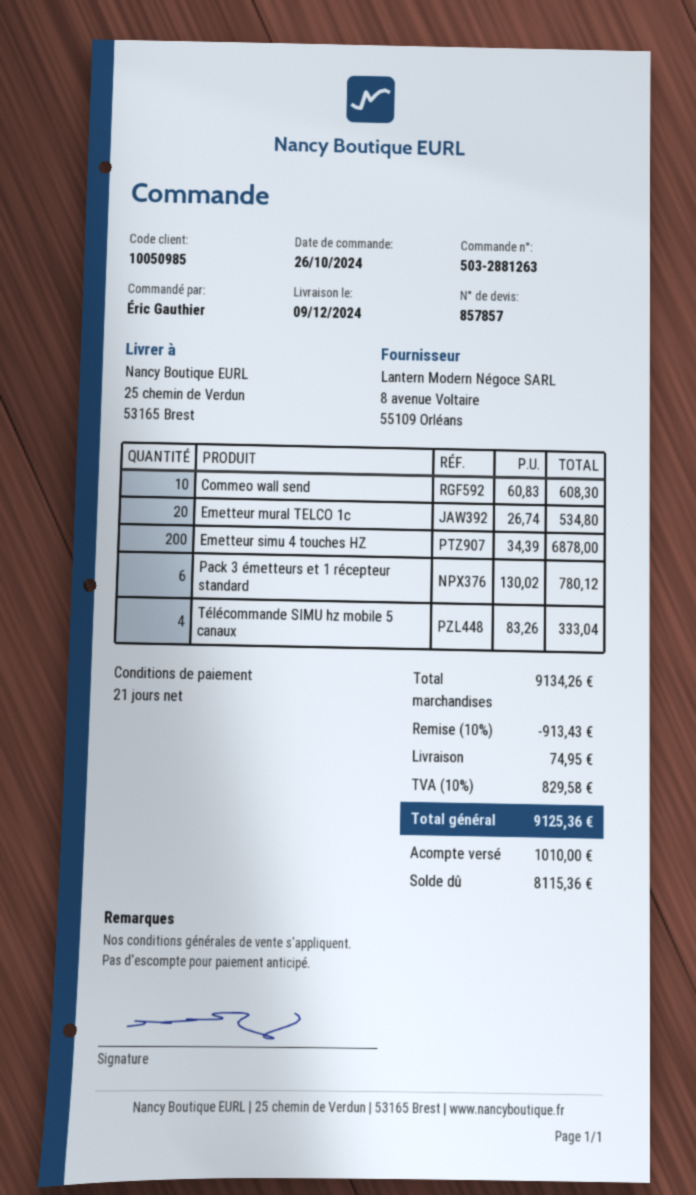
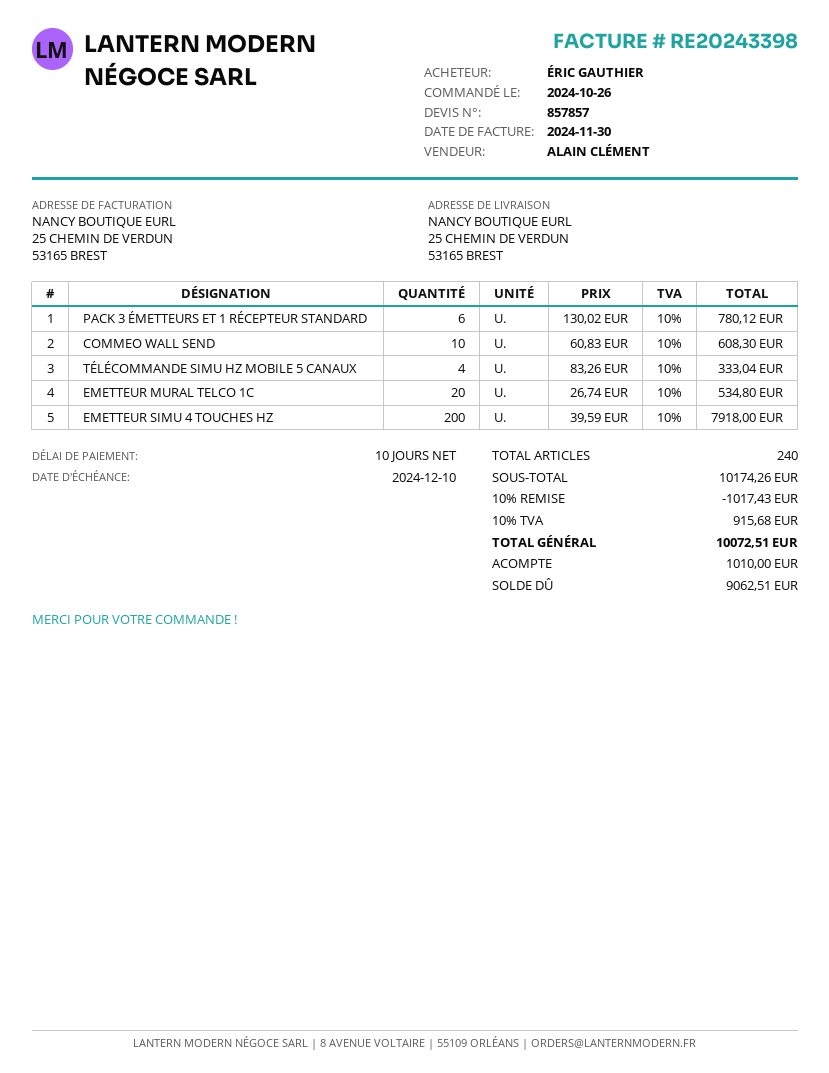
payment terms: 21 days -> 10 days
Emetteur simu 4 touches HZ: 200 x 34.39 = 6878.00 -> 200 x 39.59 = 7918.00
subtotal: 9134.26 -> 10174.26
discount: 10% = 913.43 -> 10% = 1017.43
shipping: 74.95 -> none
tax: 10% = 829.58 -> 10% = 915.68
total: 9125.36 -> 10072.51
balance: 8115.36 -> 9062.51

